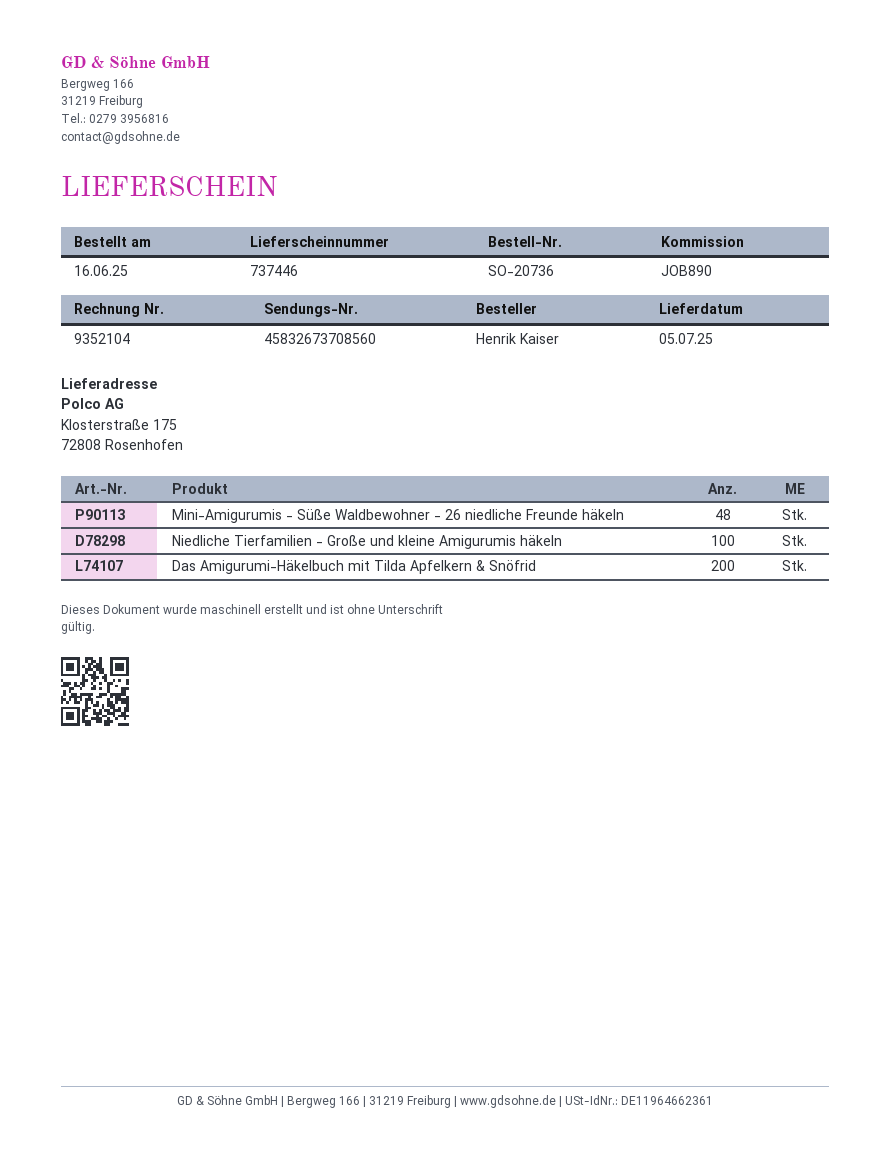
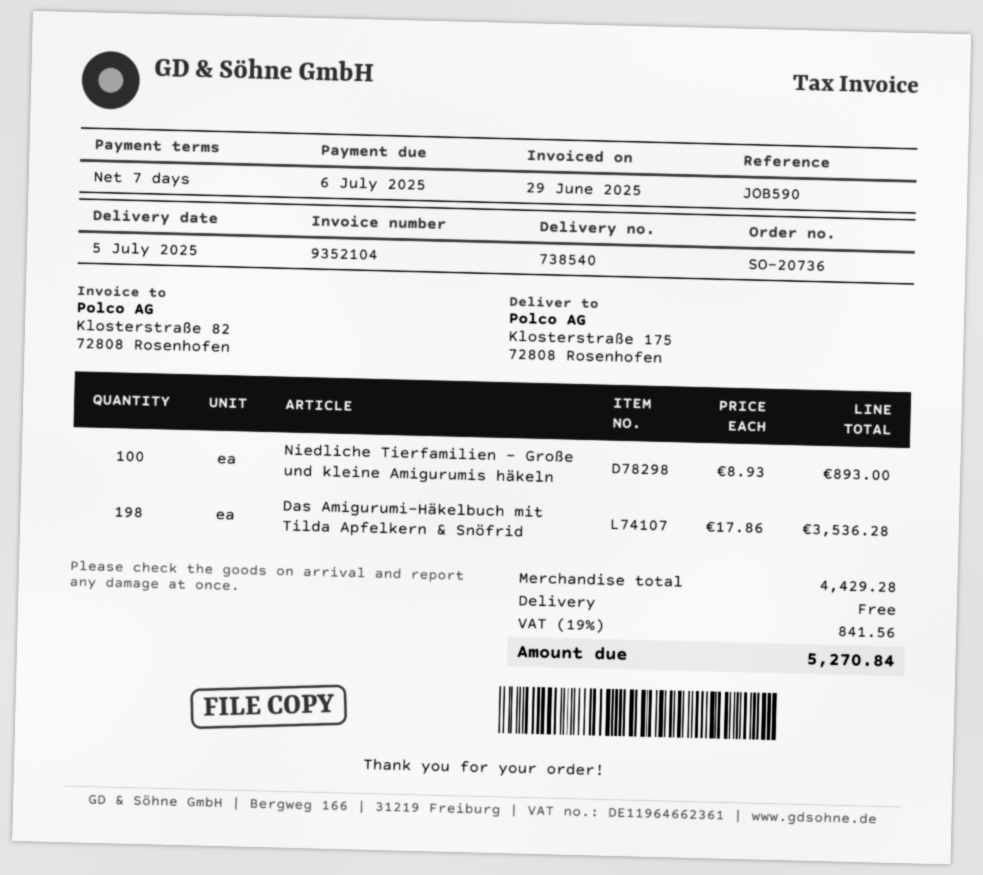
delivery note number: 737446 -> 738540
reference: JOB890 -> JOB590
Mini-Amigurumis - Süße Waldbewohner - 26 niedliche Freunde häkeln: 48 -> none
Das Amigurumi-Häkelbuch mit Tilda Apfelkern & Snöfrid: 200 -> 198

